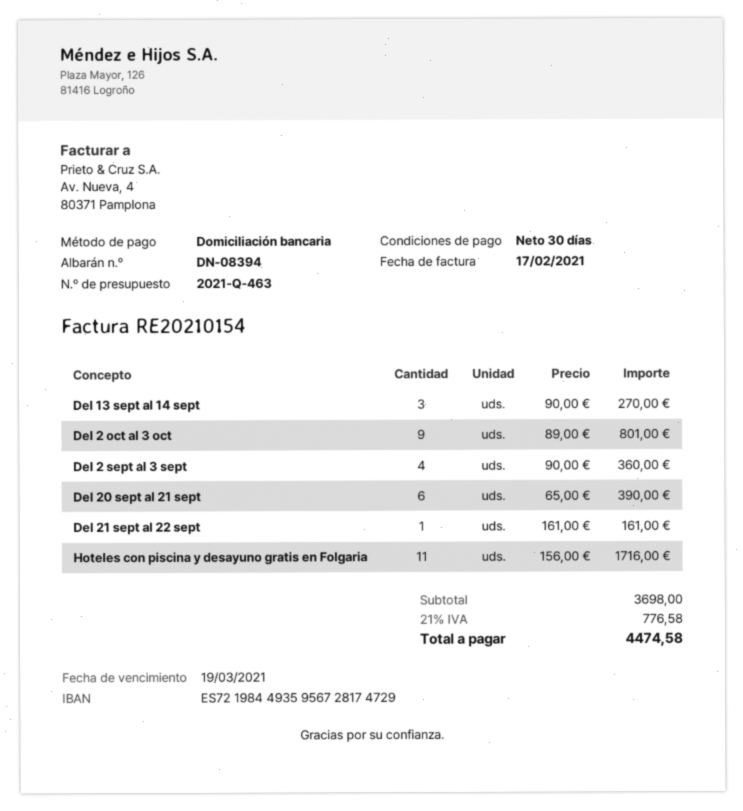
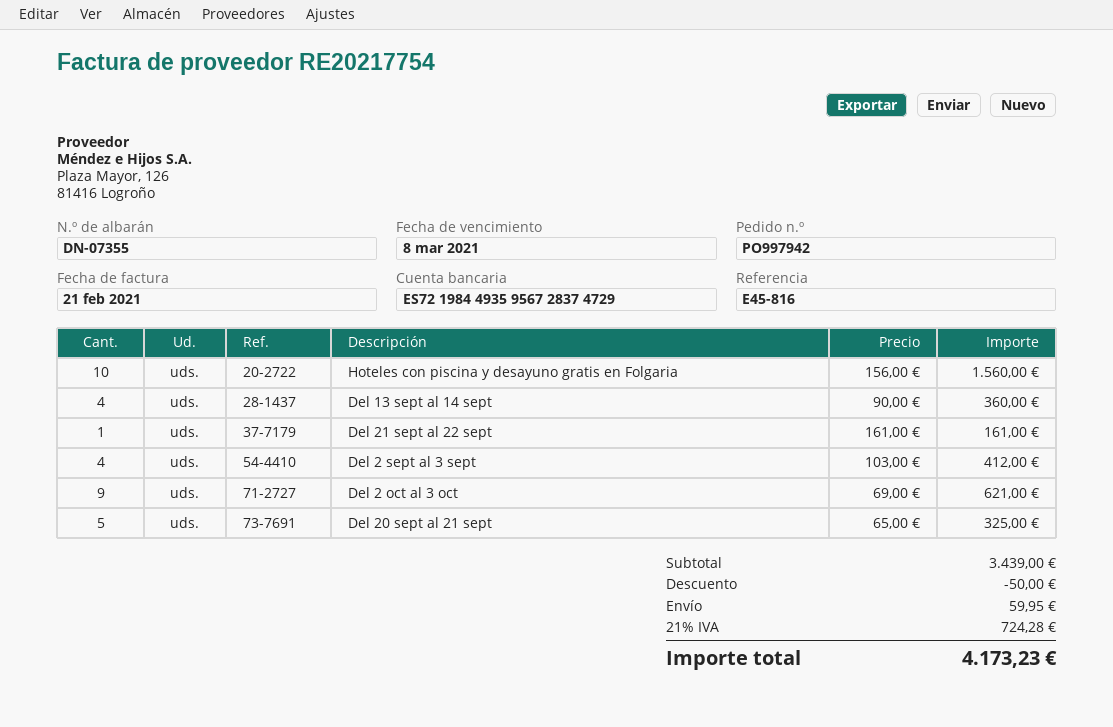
delivery note number: DN-08394 -> DN-07355
invoice number: RE20210154 -> RE20217754
invoice date: 2021-02-17 -> 2021-02-21
due date: 2021-03-19 -> 2021-03-08
bank account: ES7219844935956728174729 -> ES7219844935956728374729
Del 13 sept al 14 sept: 3 x 90.00 = 270.00 -> 4 x 90.00 = 360.00
Del 2 oct al 3 oct: 9 x 89.00 = 801.00 -> 9 x 69.00 = 621.00
Del 2 sept al 3 sept: 4 x 90.00 = 360.00 -> 4 x 103.00 = 412.00
Del 20 sept al 21 sept: 6 x 65.00 = 390.00 -> 5 x 65.00 = 325.00
Hoteles con piscina y desayuno gratis en Folgaria: 11 x 156.00 = 1716.00 -> 10 x 156.00 = 1560.00
subtotal: 3698.00 -> 3439.00
discount: none -> 50.00
shipping: none -> 59.95
tax: 21% = 776.58 -> 21% = 724.28
total: 4474.58 -> 4173.23

